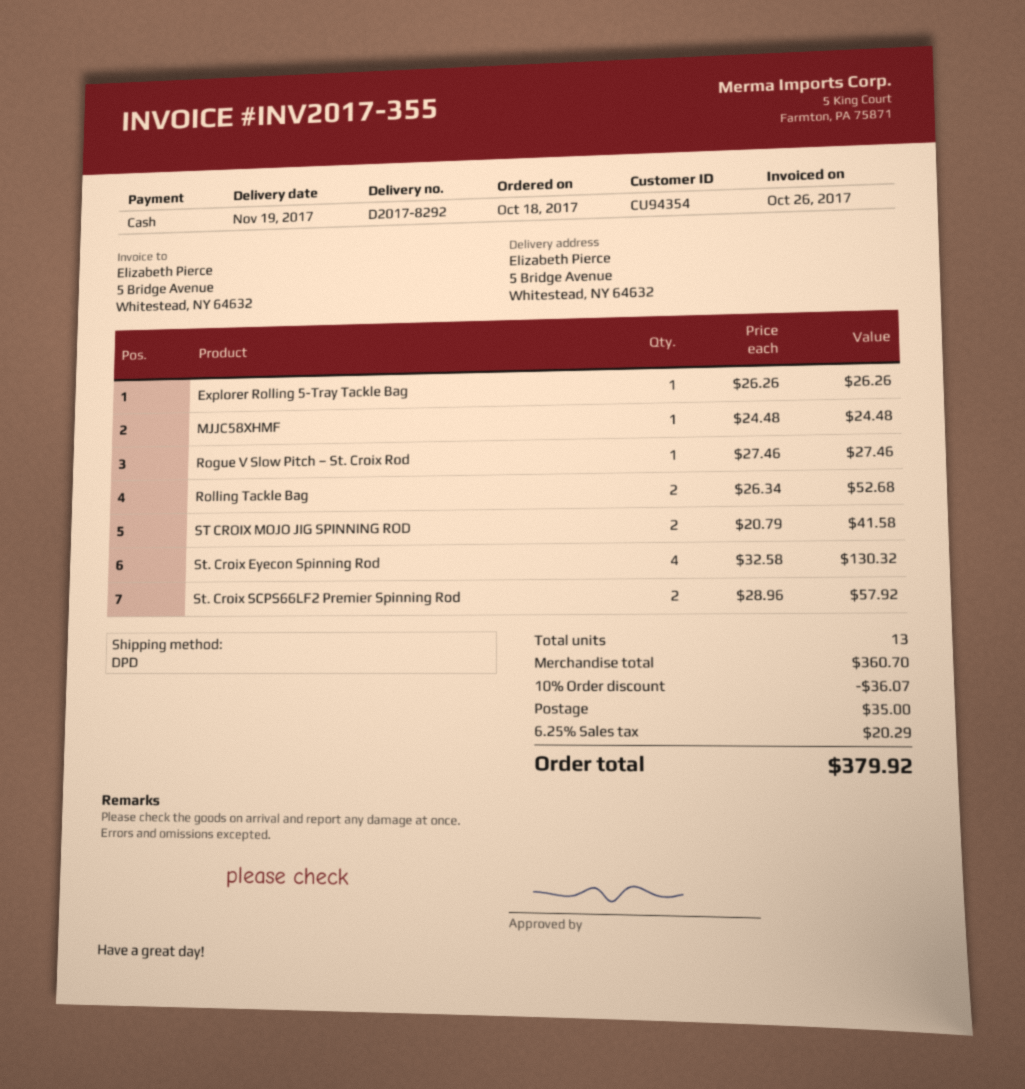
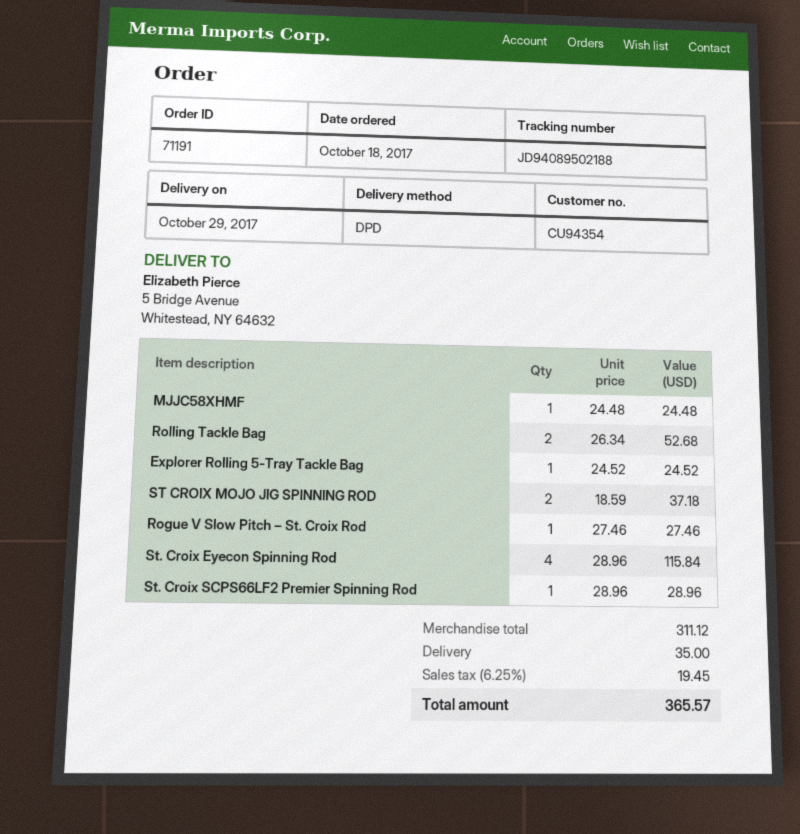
delivery date: 2017-11-19 -> 2017-10-29
Explorer Rolling 5-Tray Tackle Bag: 1 x 26.26 = 26.26 -> 1 x 24.52 = 24.52
ST CROIX MOJO JIG SPINNING ROD: 2 x 20.79 = 41.58 -> 2 x 18.59 = 37.18
St. Croix Eyecon Spinning Rod: 4 x 32.58 = 130.32 -> 4 x 28.96 = 115.84
St. Croix SCPS66LF2 Premier Spinning Rod: 2 x 28.96 = 57.92 -> 1 x 28.96 = 28.96
subtotal: 360.70 -> 311.12
discount: 10% = 36.07 -> none
tax: 6.25% = 20.29 -> 6.25% = 19.45
total: 379.92 -> 365.57

